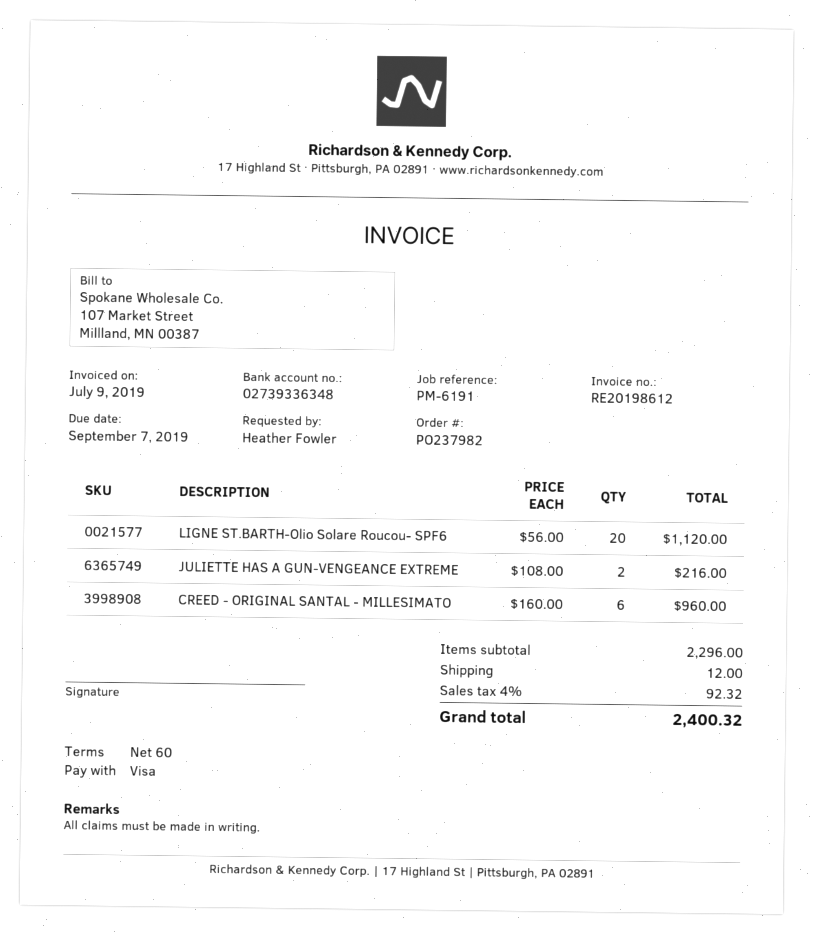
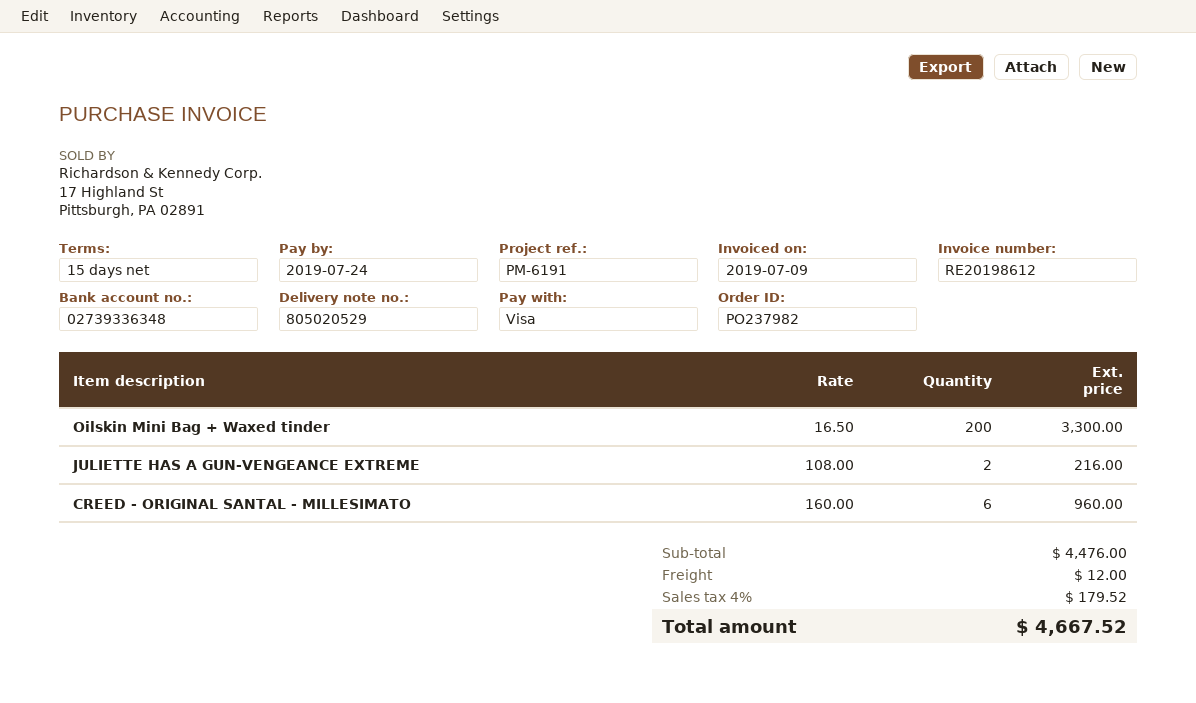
payment terms: 60 days -> 15 days
due date: 2019-09-07 -> 2019-07-24
LIGNE ST.BARTH-Olio Solare Roucou- SPF6: 20 x 56.00 = 1120.00 -> none
Oilskin Mini Bag + Waxed tinder: none -> 200 x 16.50 = 3300.00
subtotal: 2296.00 -> 4476.00
tax: 4% = 92.32 -> 4% = 179.52
total: 2400.32 -> 4667.52

